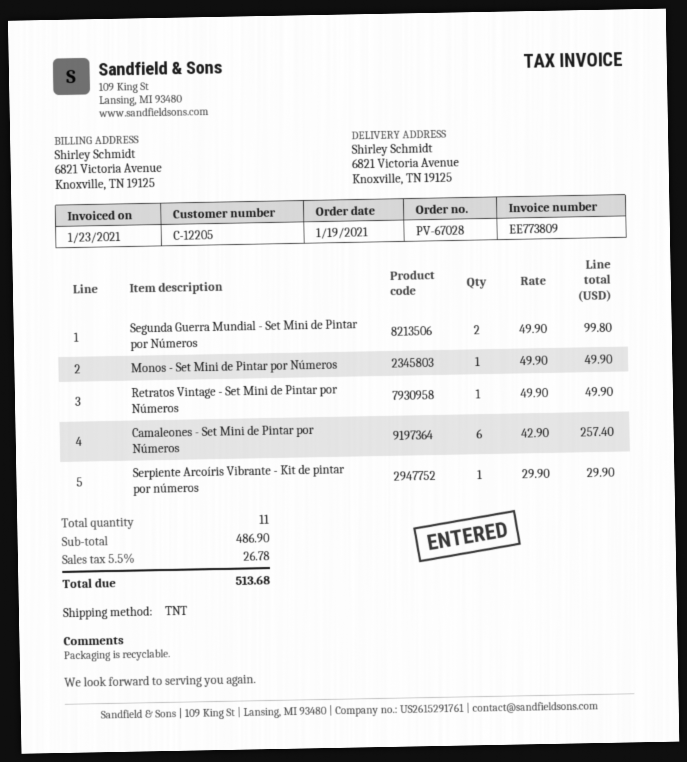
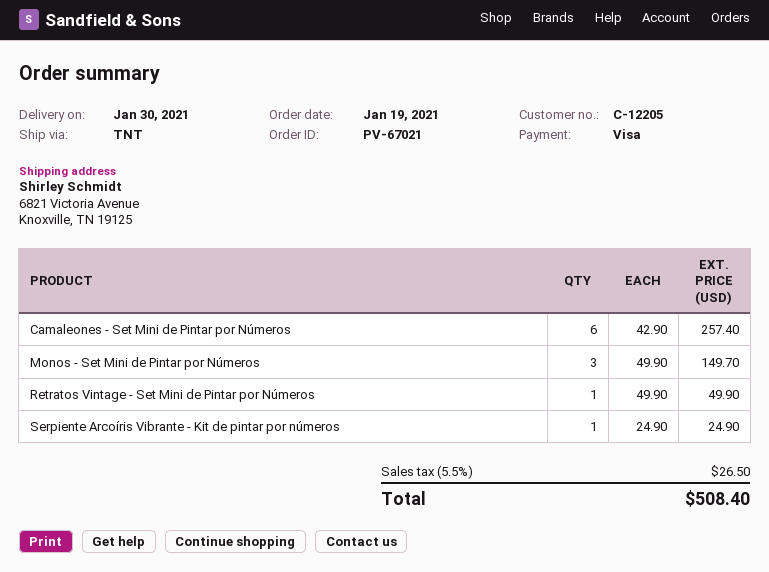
order number: PV-67028 -> PV-67021
Segunda Guerra Mundial - Set Mini de Pintar por Números: 2 x 49.90 = 99.80 -> none
Monos - Set Mini de Pintar por Números: 1 x 49.90 = 49.90 -> 3 x 49.90 = 149.70
Serpiente Arcoíris Vibrante - Kit de pintar por números: 1 x 29.90 = 29.90 -> 1 x 24.90 = 24.90
tax: 5.5% = 26.78 -> 5.5% = 26.50
total: 513.68 -> 508.40

